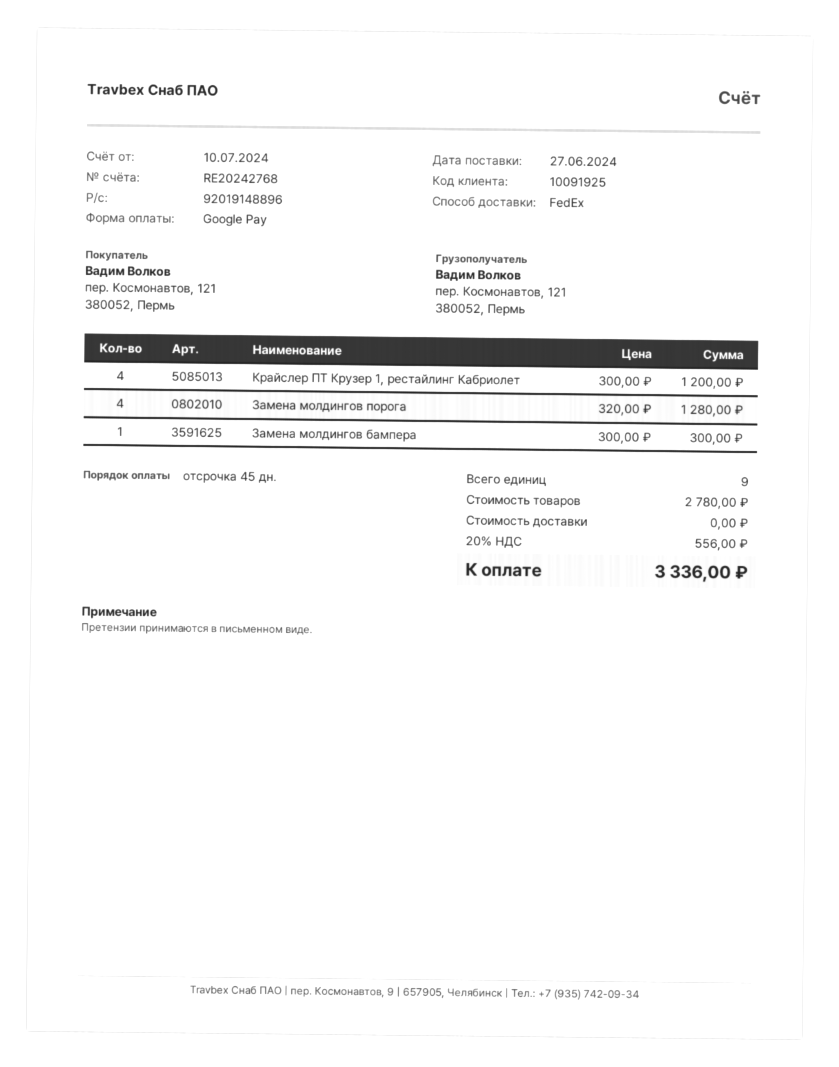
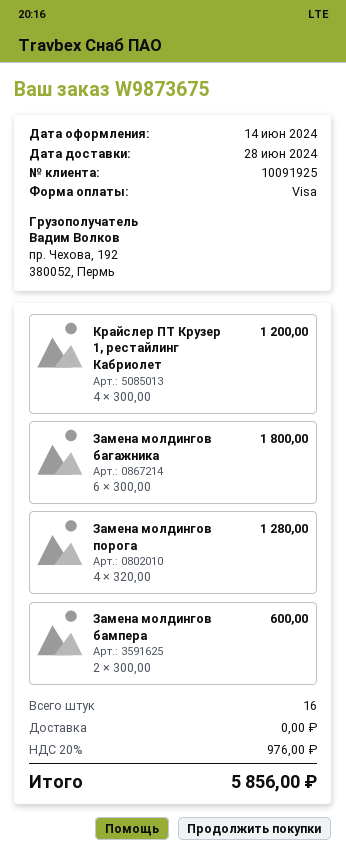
delivery date: 2024-06-27 -> 2024-06-28
payment method: Google Pay -> Visa
ship to: пер. Космонавтов, 121, 380052, Пермь -> пр. Чехова, 192, 380052, Пермь
Замена молдингов бампера: 1 x 300.00 = 300.00 -> 2 x 300.00 = 600.00
Замена молдингов багажника: none -> 6 x 300.00 = 1800.00
total quantity: 9 -> 16
tax: 20% = 556.00 -> 20% = 976.00
total: 3336.00 -> 5856.00

